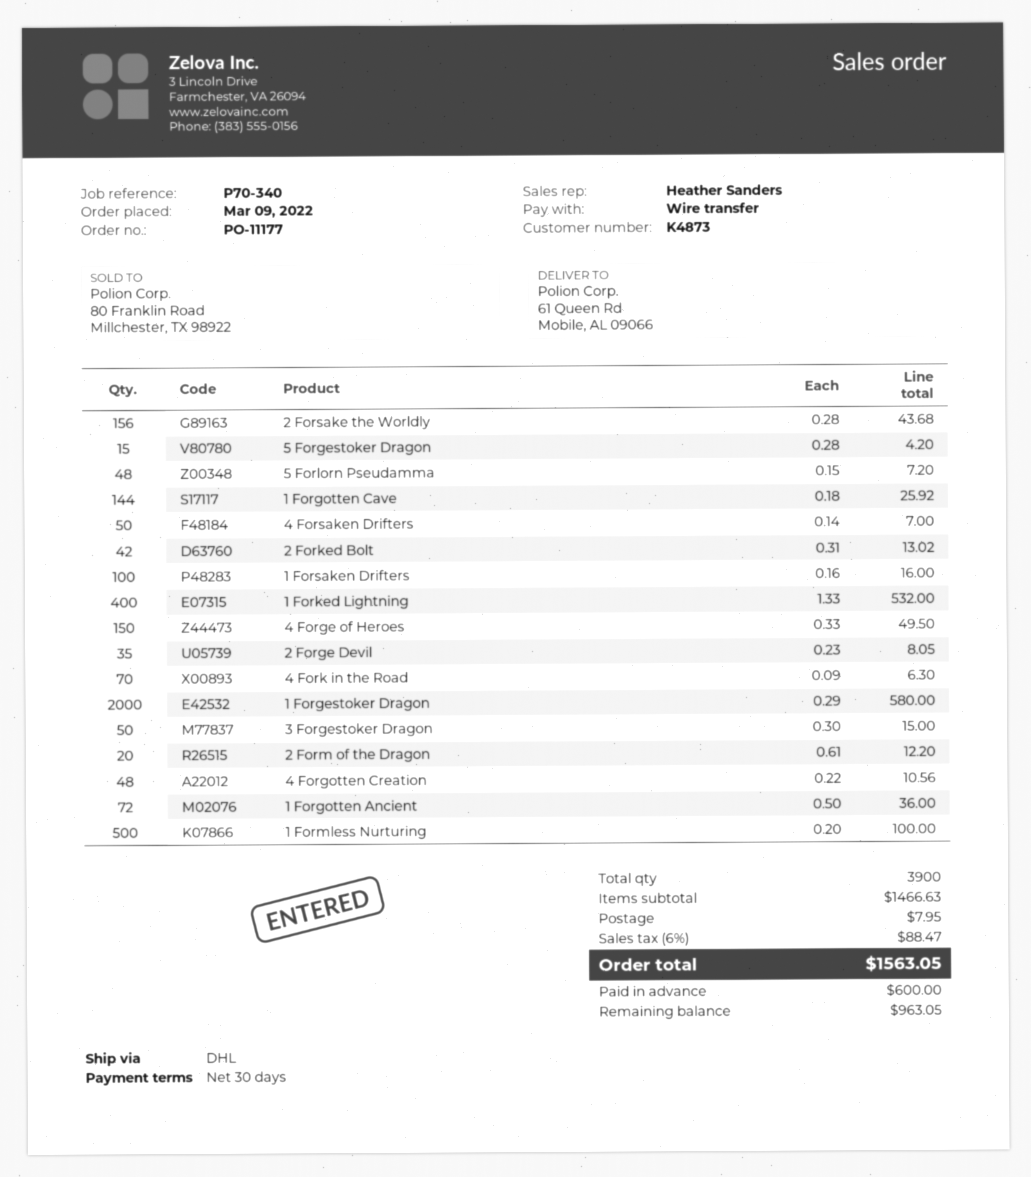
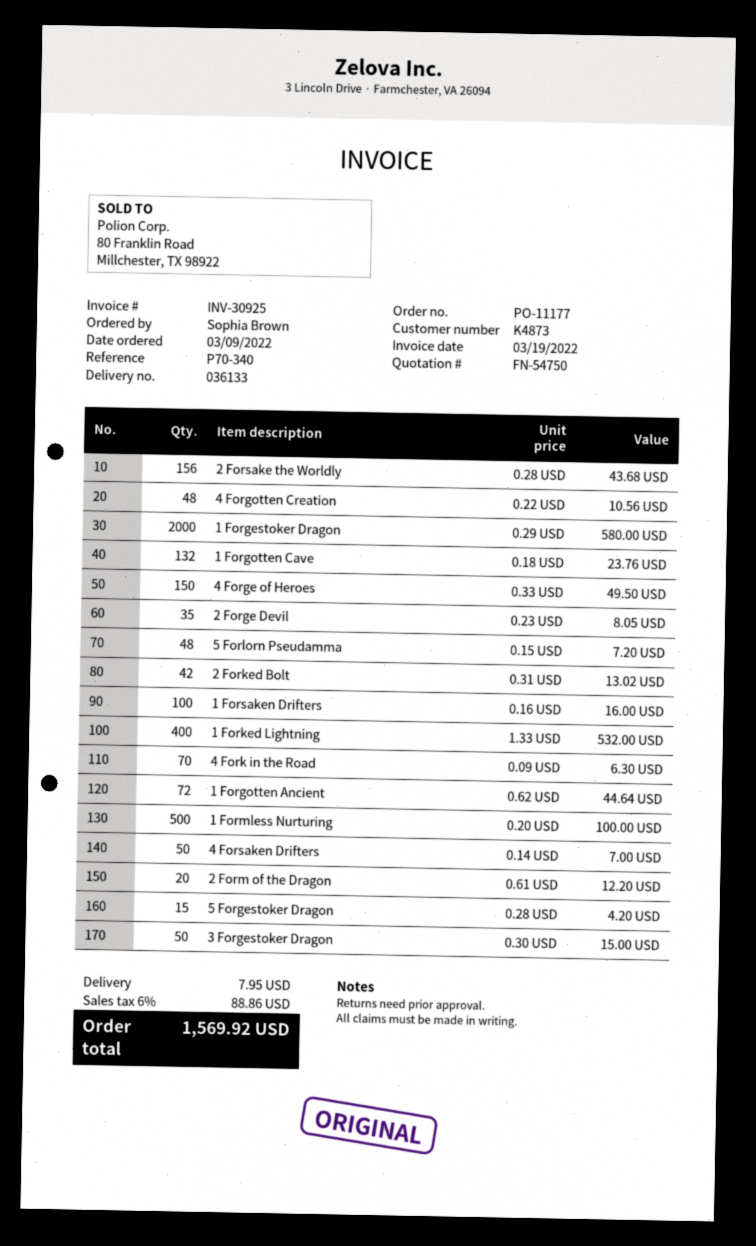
1 Forgotten Cave: 144 x 0.18 = 25.92 -> 132 x 0.18 = 23.76
1 Forgotten Ancient: 72 x 0.50 = 36.00 -> 72 x 0.62 = 44.64
tax: 6% = 88.47 -> 6% = 88.86
total: 1563.05 -> 1569.92

